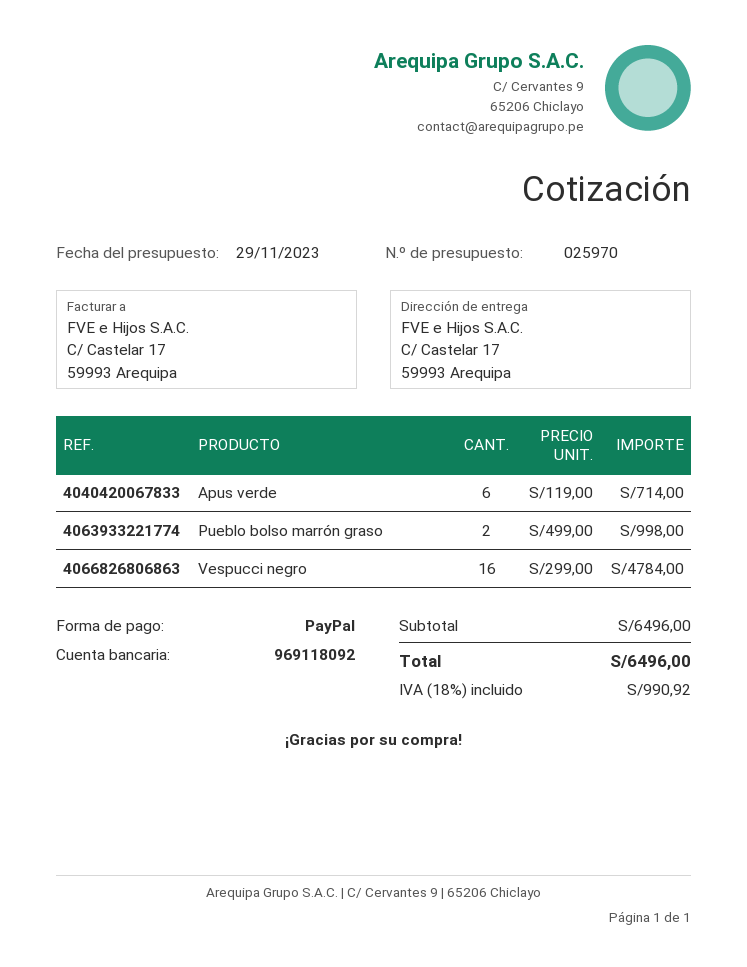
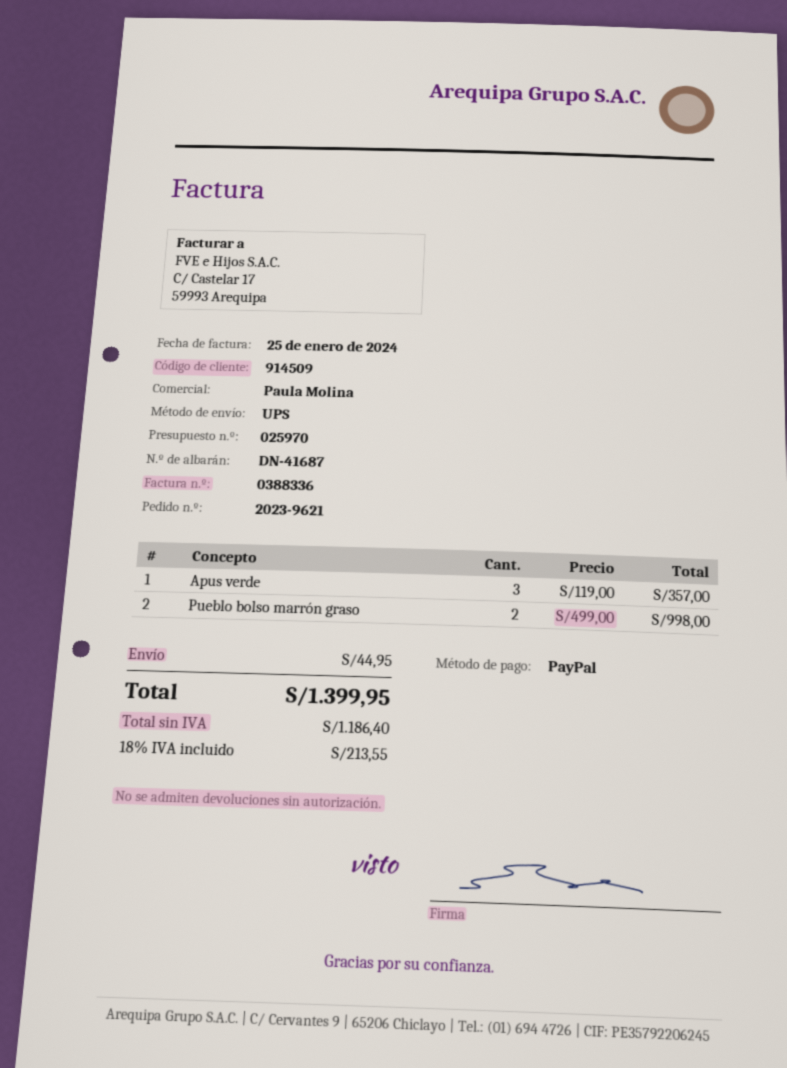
Apus verde: 6 x 119.00 = 714.00 -> 3 x 119.00 = 357.00
Vespucci negro: 16 x 299.00 = 4784.00 -> none
shipping: none -> 44.95
tax: 18% = 990.92 -> 18% = 213.55
total: 6496.00 -> 1399.95

